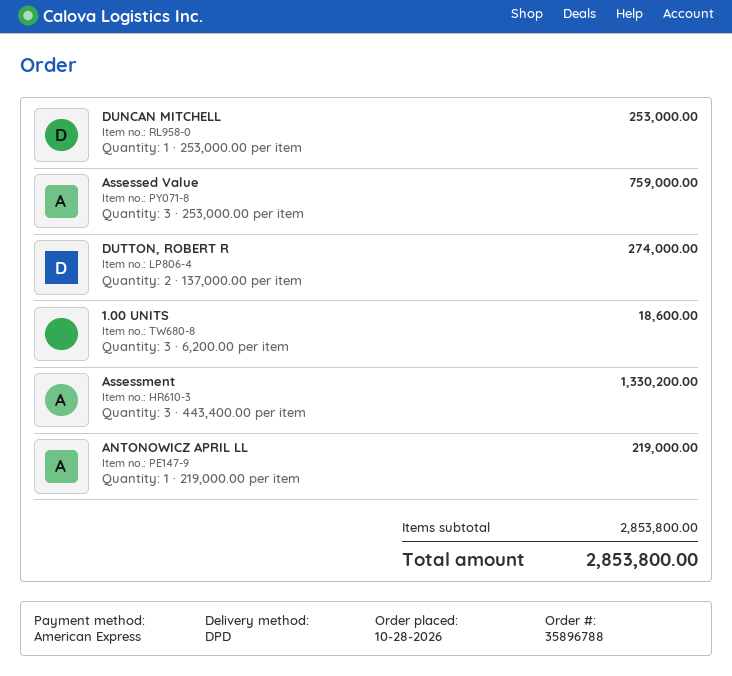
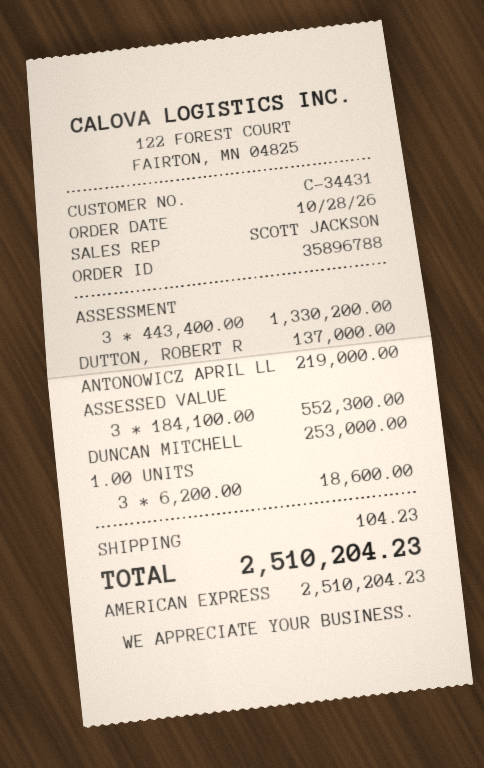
Assessed Value: 3 x 253000.00 = 759000.00 -> 3 x 184100.00 = 552300.00
DUTTON, ROBERT R: 2 x 137000.00 = 274000.00 -> 1 x 137000.00 = 137000.00
shipping: none -> 104.23
total: 2853800.00 -> 2510204.23

